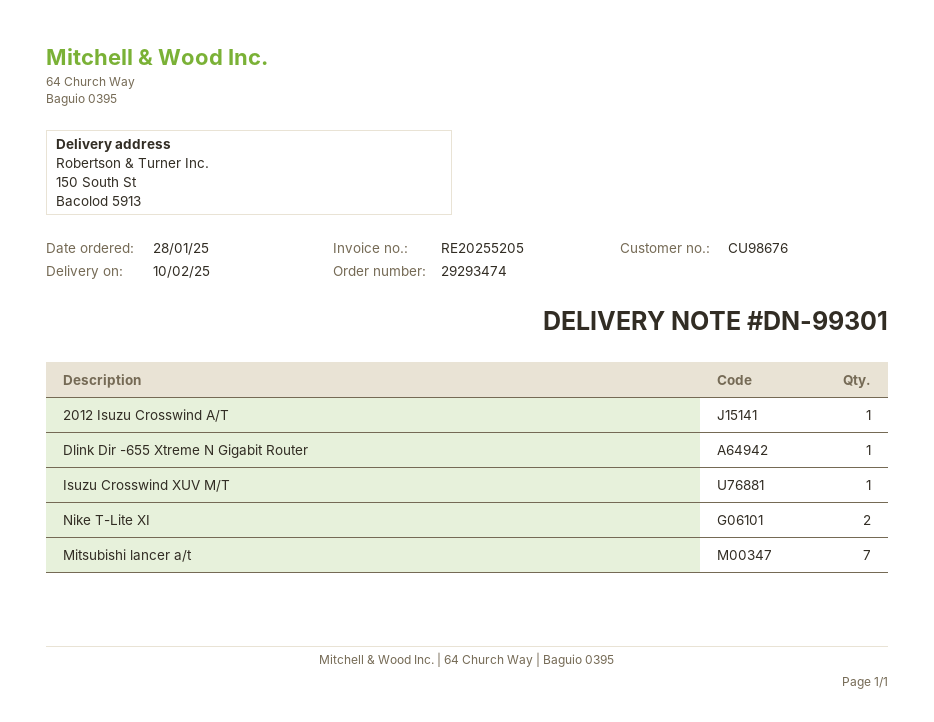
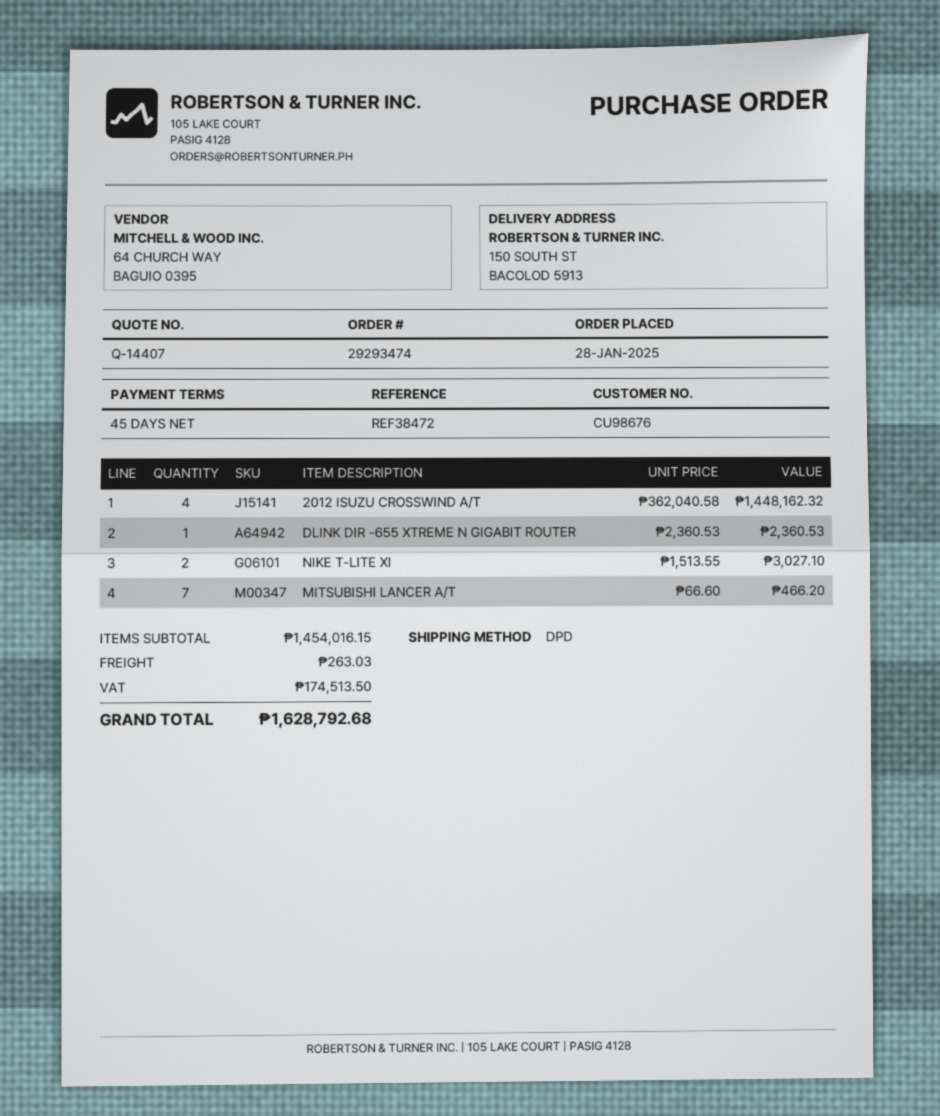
2012 Isuzu Crosswind A/T: 1 -> 4
Isuzu Crosswind XUV M/T: 1 -> none

